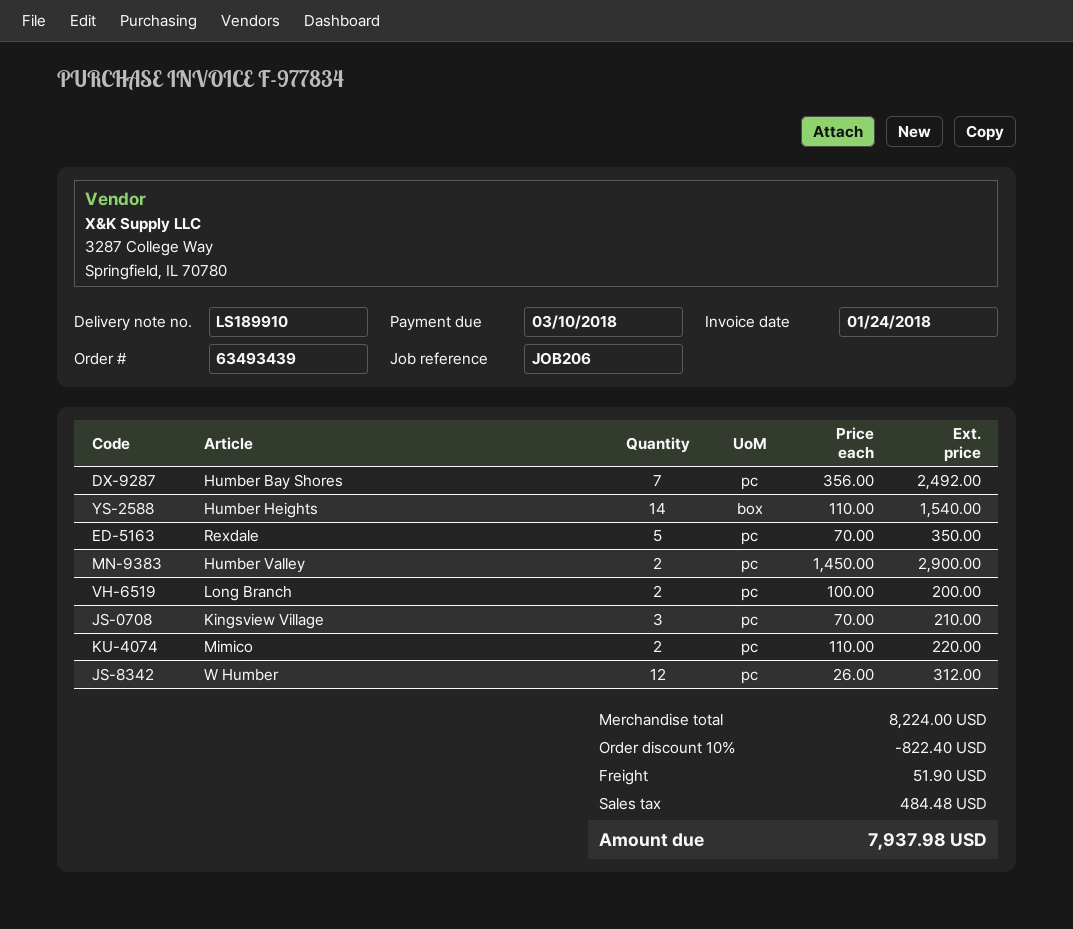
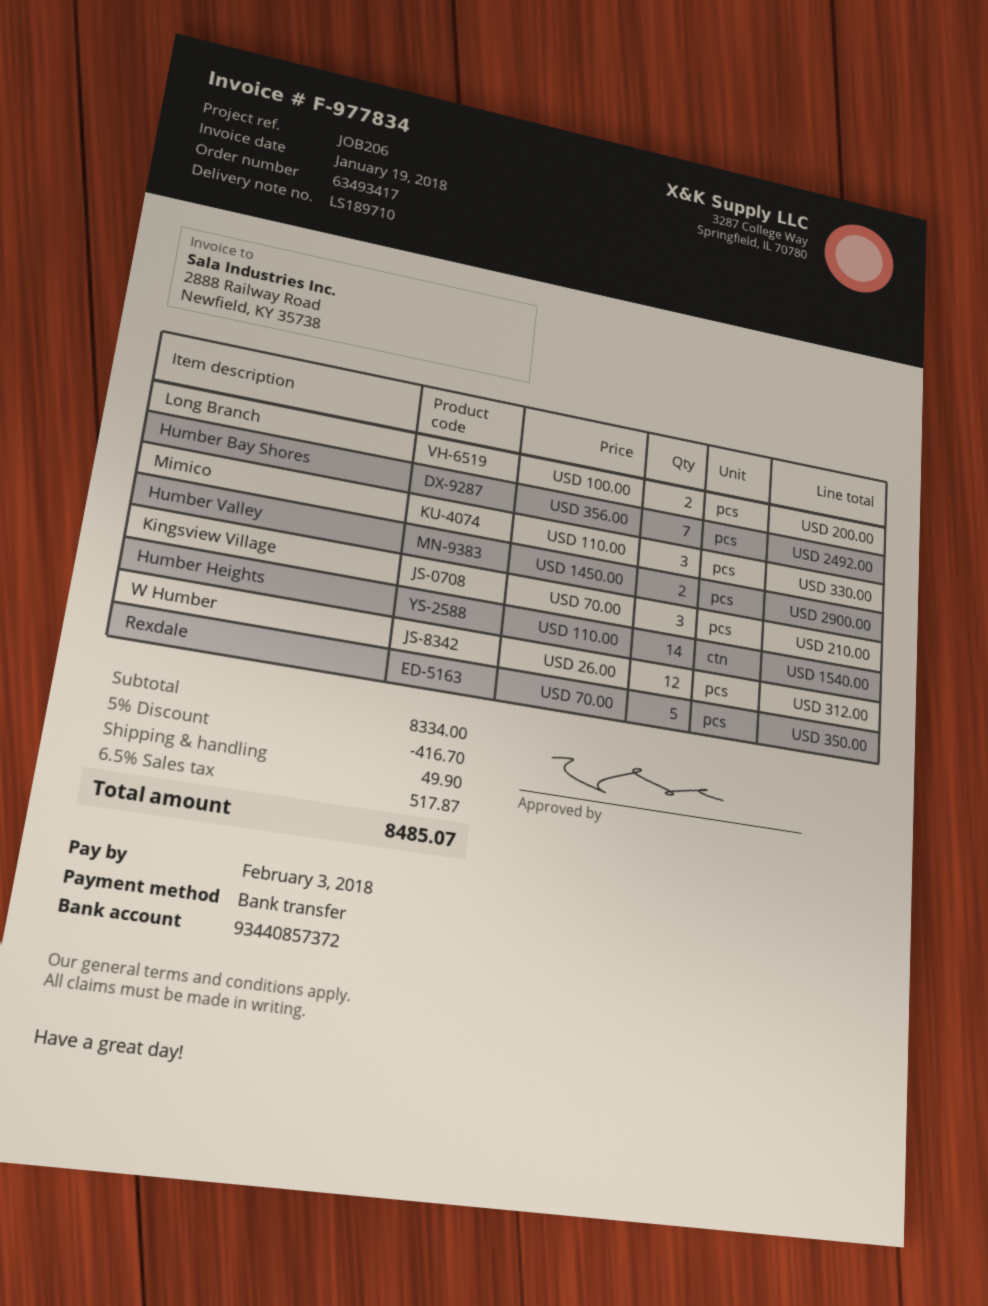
order number: 63493439 -> 63493417
delivery note number: LS189910 -> LS189710
invoice date: 2018-01-24 -> 2018-01-19
due date: 2018-03-10 -> 2018-02-03
Mimico: 2 x 110.00 = 220.00 -> 3 x 110.00 = 330.00
subtotal: 8224.00 -> 8334.00
discount: 10% = 822.40 -> 5% = 416.70
shipping: 51.90 -> 49.90
tax: 484.48 -> 517.87
total: 7937.98 -> 8485.07

